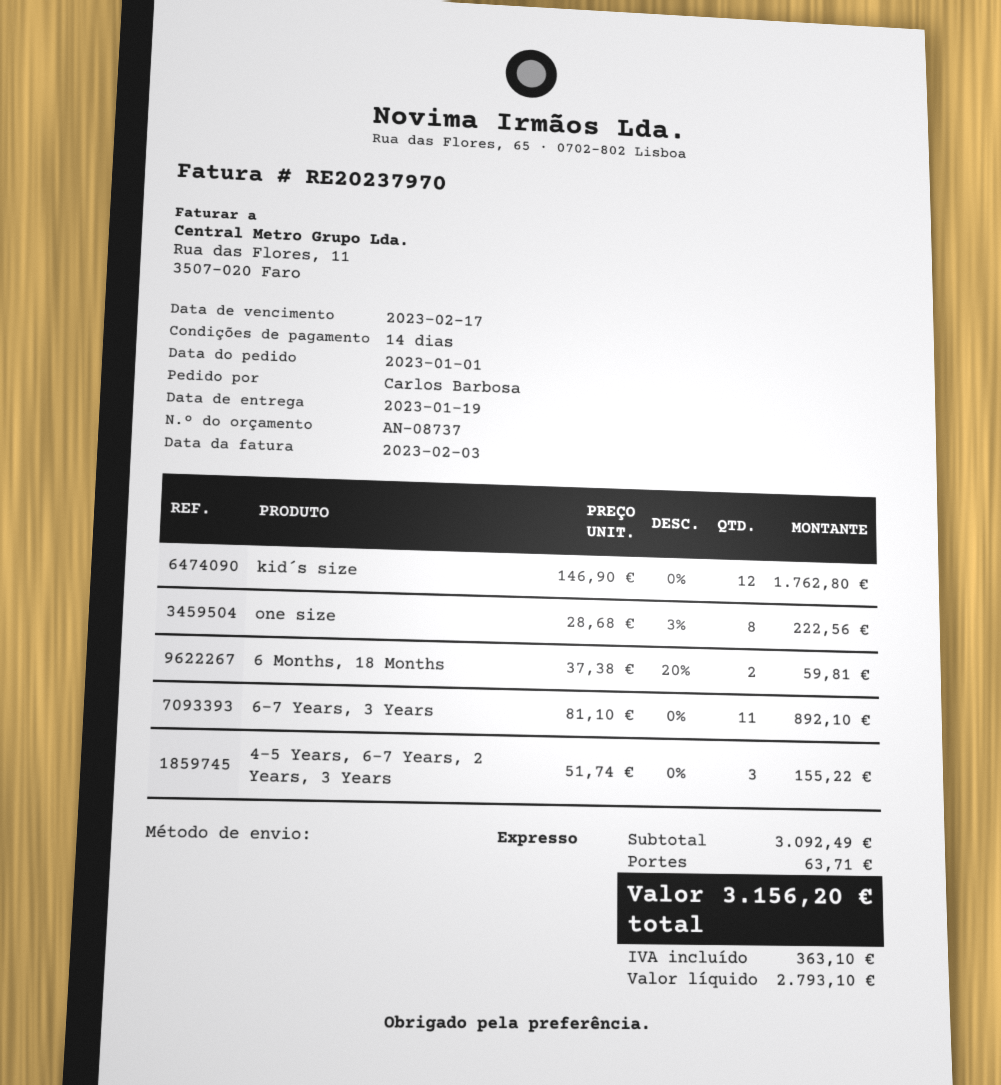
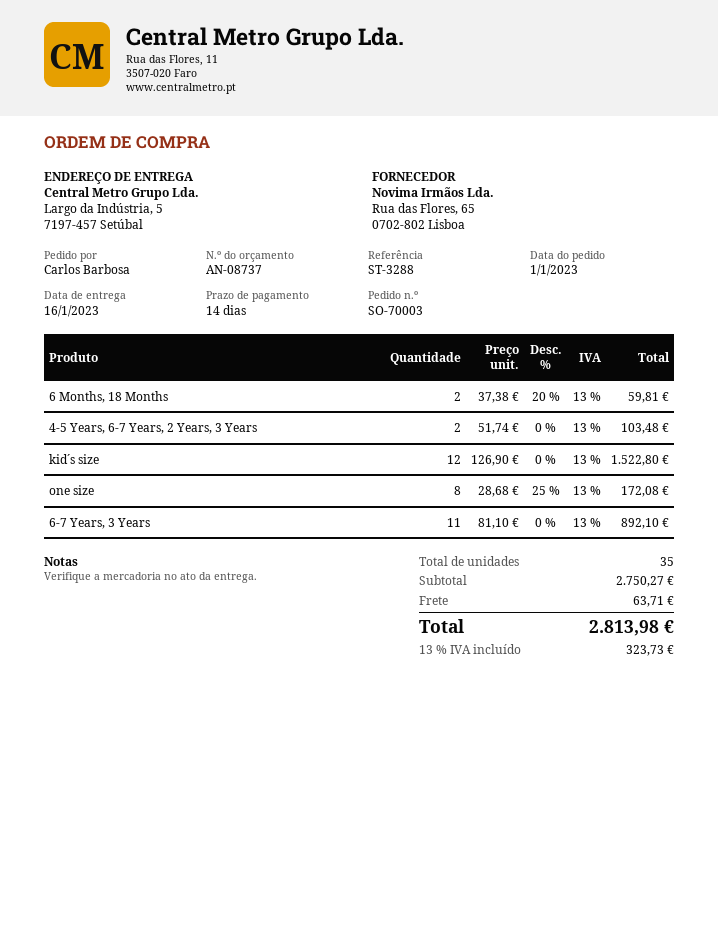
delivery date: 2023-01-19 -> 2023-01-16
kid´s size: 12 x 146.90 = 1762.80 -> 12 x 126.90 = 1522.80
one size: 8 x 28.68 - 3% = 222.56 -> 8 x 28.68 - 25% = 172.08
4-5 Years, 6-7 Years, 2 Years, 3 Years: 3 x 51.74 = 155.22 -> 2 x 51.74 = 103.48
subtotal: 3092.49 -> 2750.27
tax: 363.10 -> 323.73
total: 3156.20 -> 2813.98

